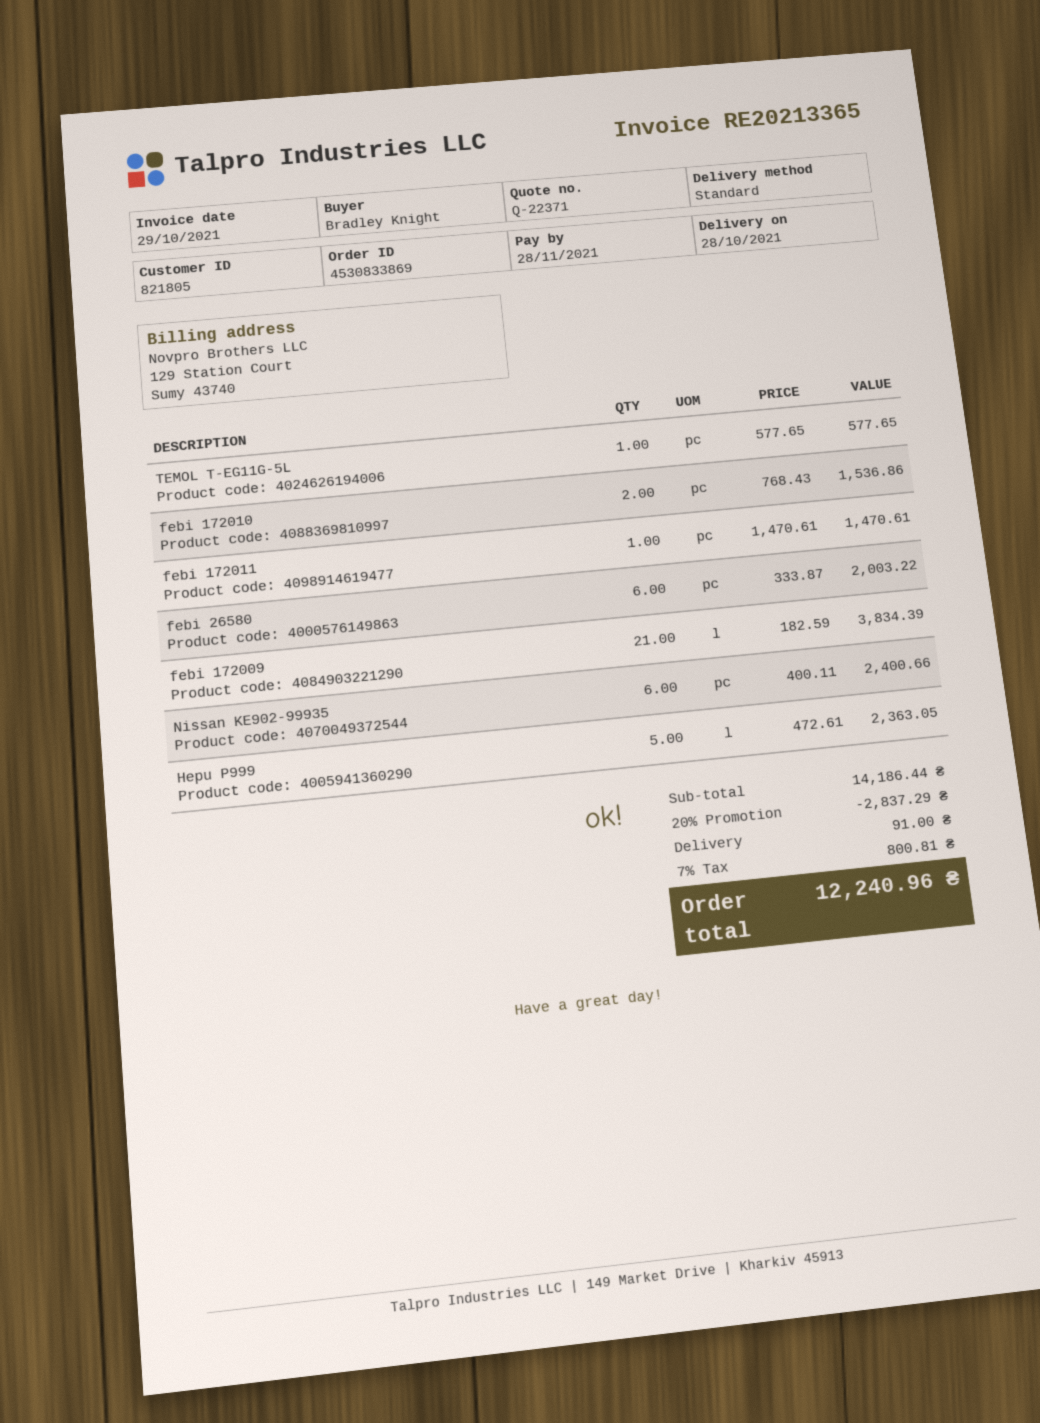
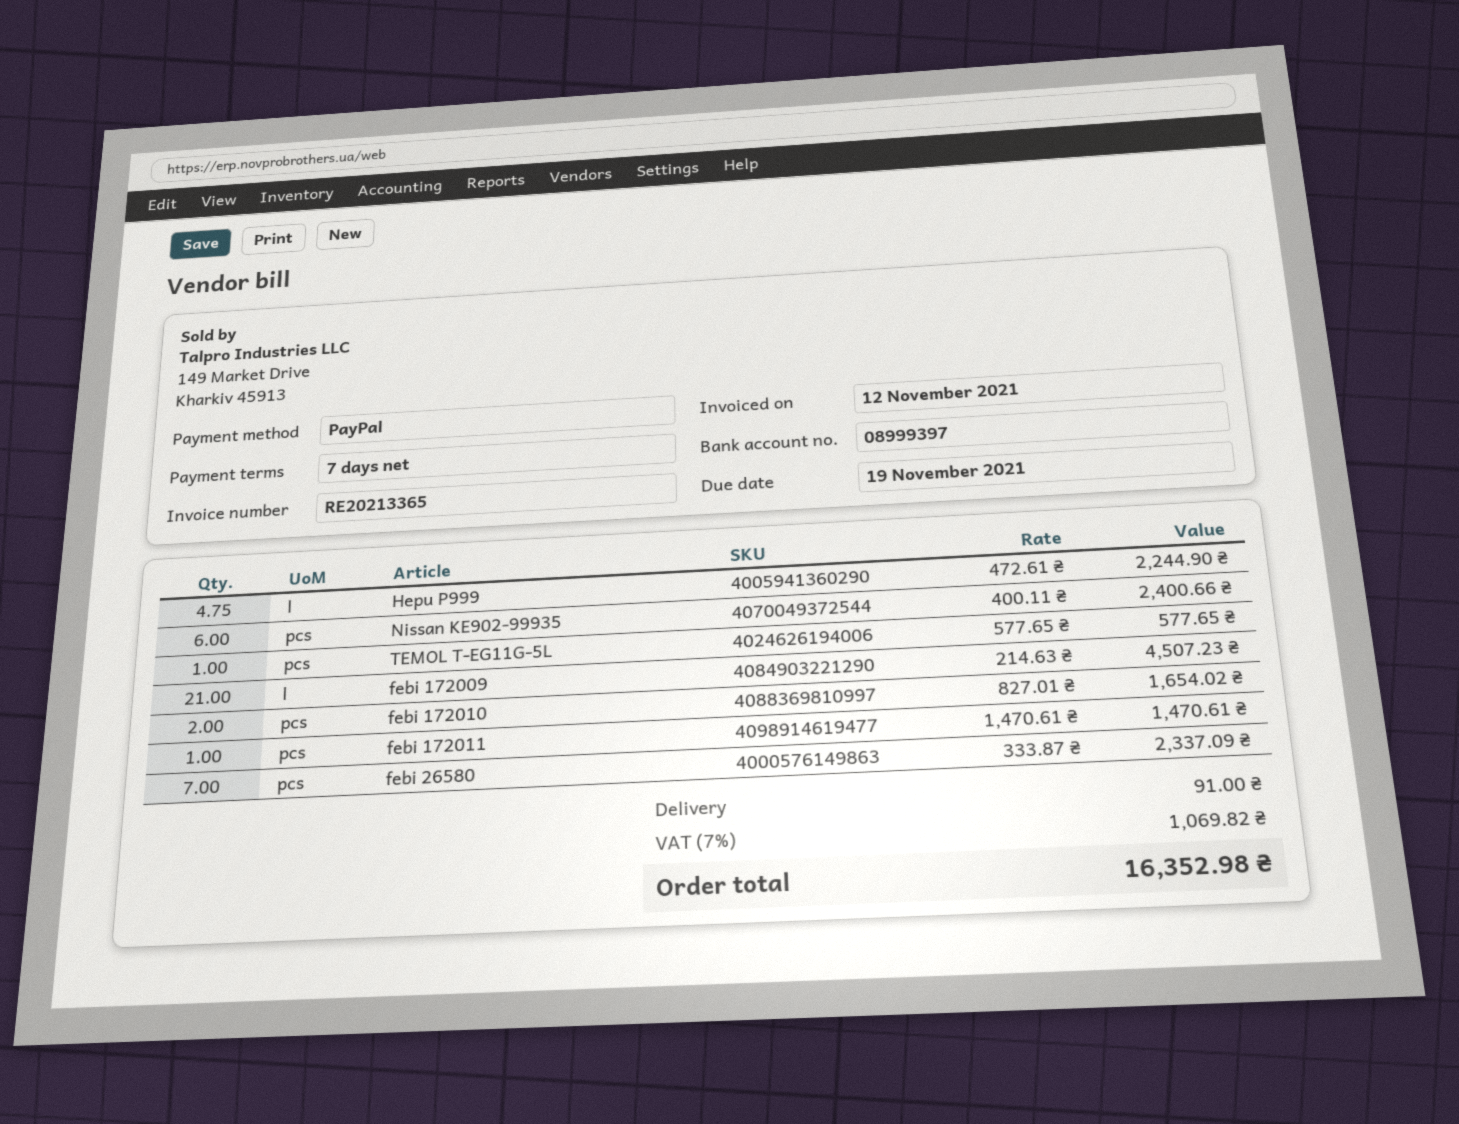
invoice date: 2021-10-29 -> 2021-11-12
due date: 2021-11-28 -> 2021-11-19
febi 172010: 2 x 768.43 = 1536.86 -> 2 x 827.01 = 1654.02
febi 26580: 6 x 333.87 = 2003.22 -> 7 x 333.87 = 2337.09
febi 172009: 21 x 182.59 = 3834.39 -> 21 x 214.63 = 4507.23
Hepu P999: 5 x 472.61 = 2363.05 -> 4.75 x 472.61 = 2244.90
discount: 20% = 2837.29 -> none
tax: 7% = 800.81 -> 7% = 1069.82
total: 12240.96 -> 16352.98

